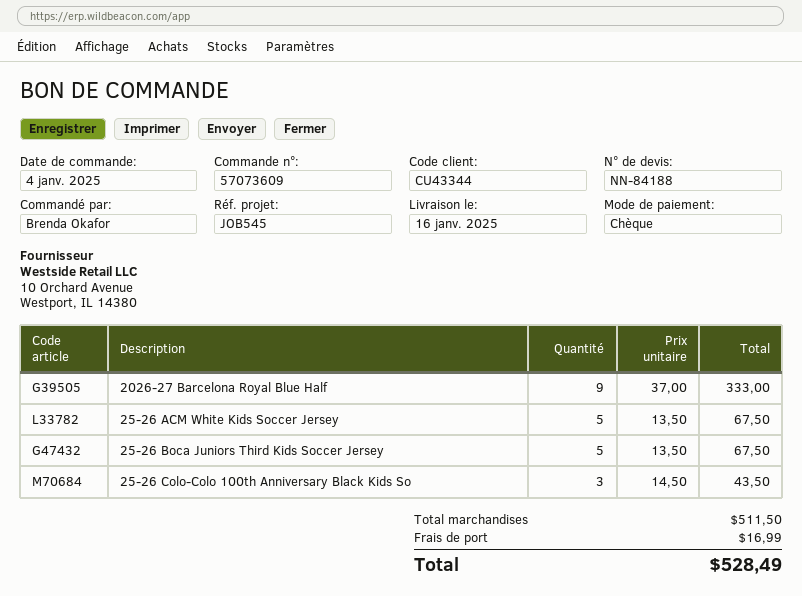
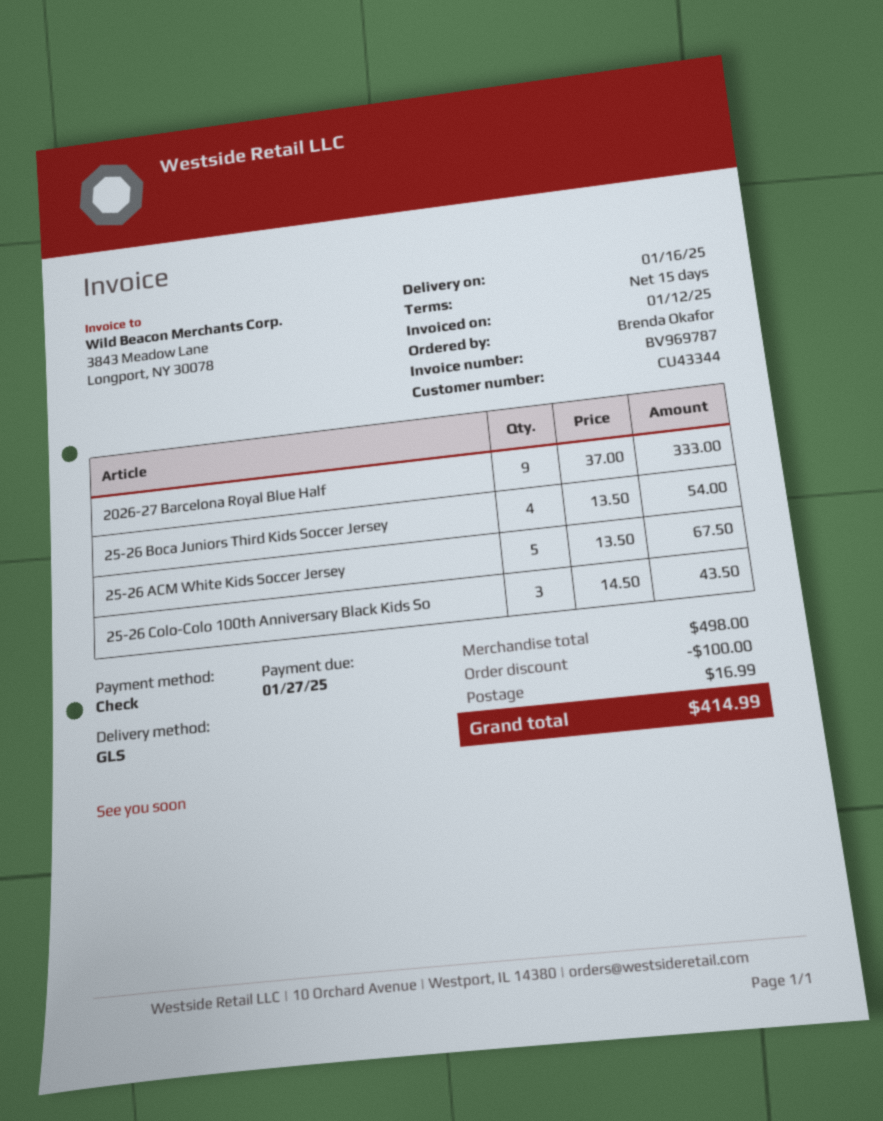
25-26 Boca Juniors Third Kids Soccer Jersey: 5 x 13.50 = 67.50 -> 4 x 13.50 = 54.00
subtotal: 511.50 -> 498.00
discount: none -> 100.00
total: 528.49 -> 414.99

